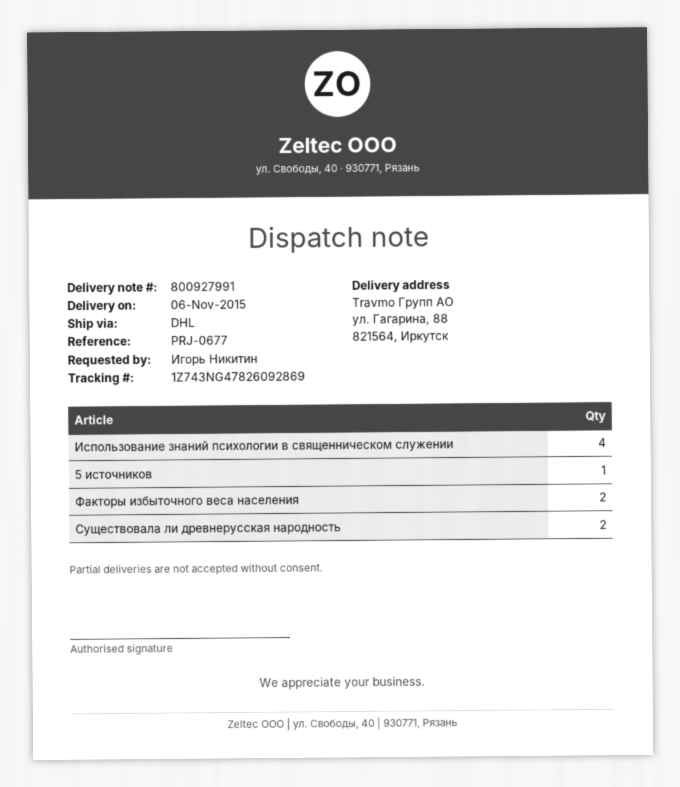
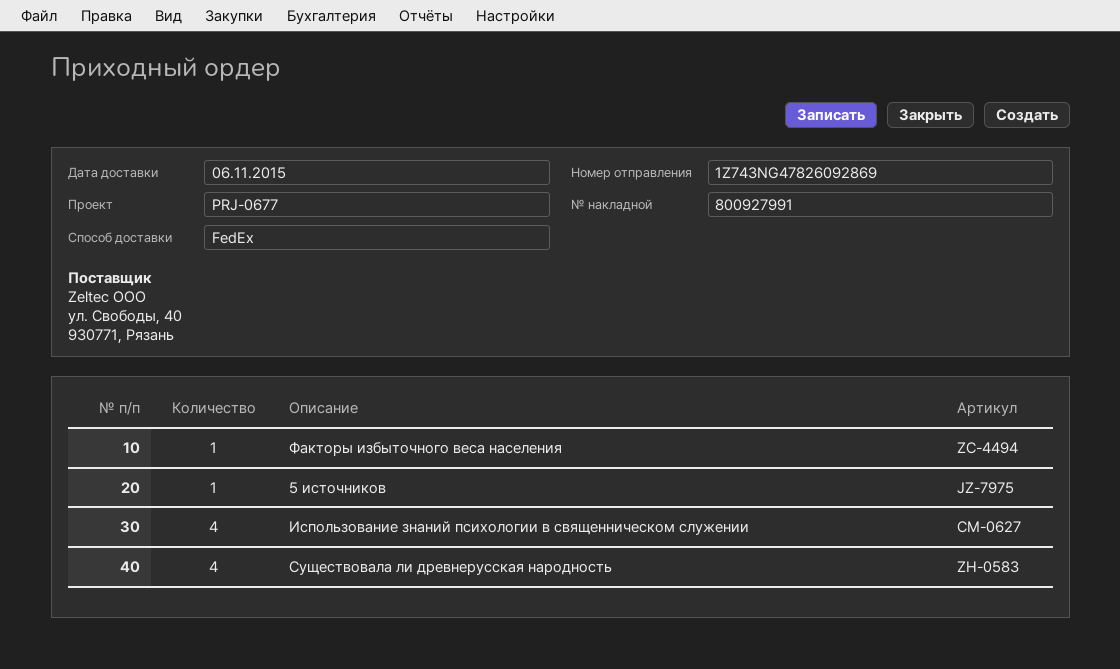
shipping method: DHL -> FedEx
Факторы избыточного веса населения: 2 -> 1
Существовала ли древнерусская народность: 2 -> 4

